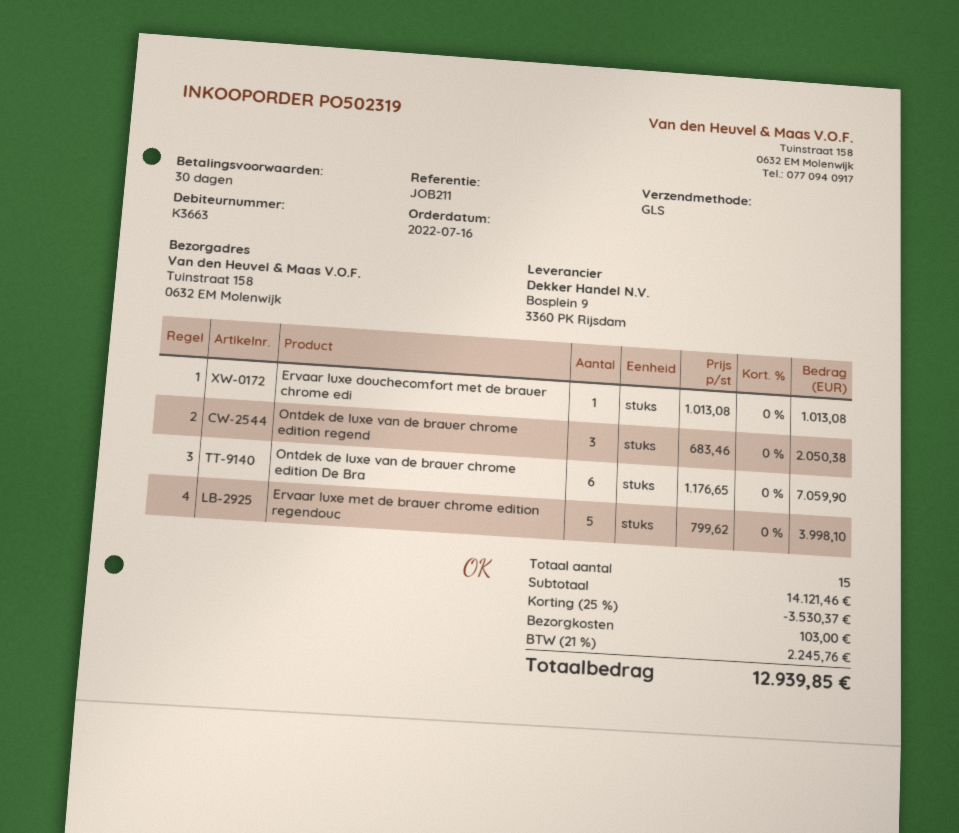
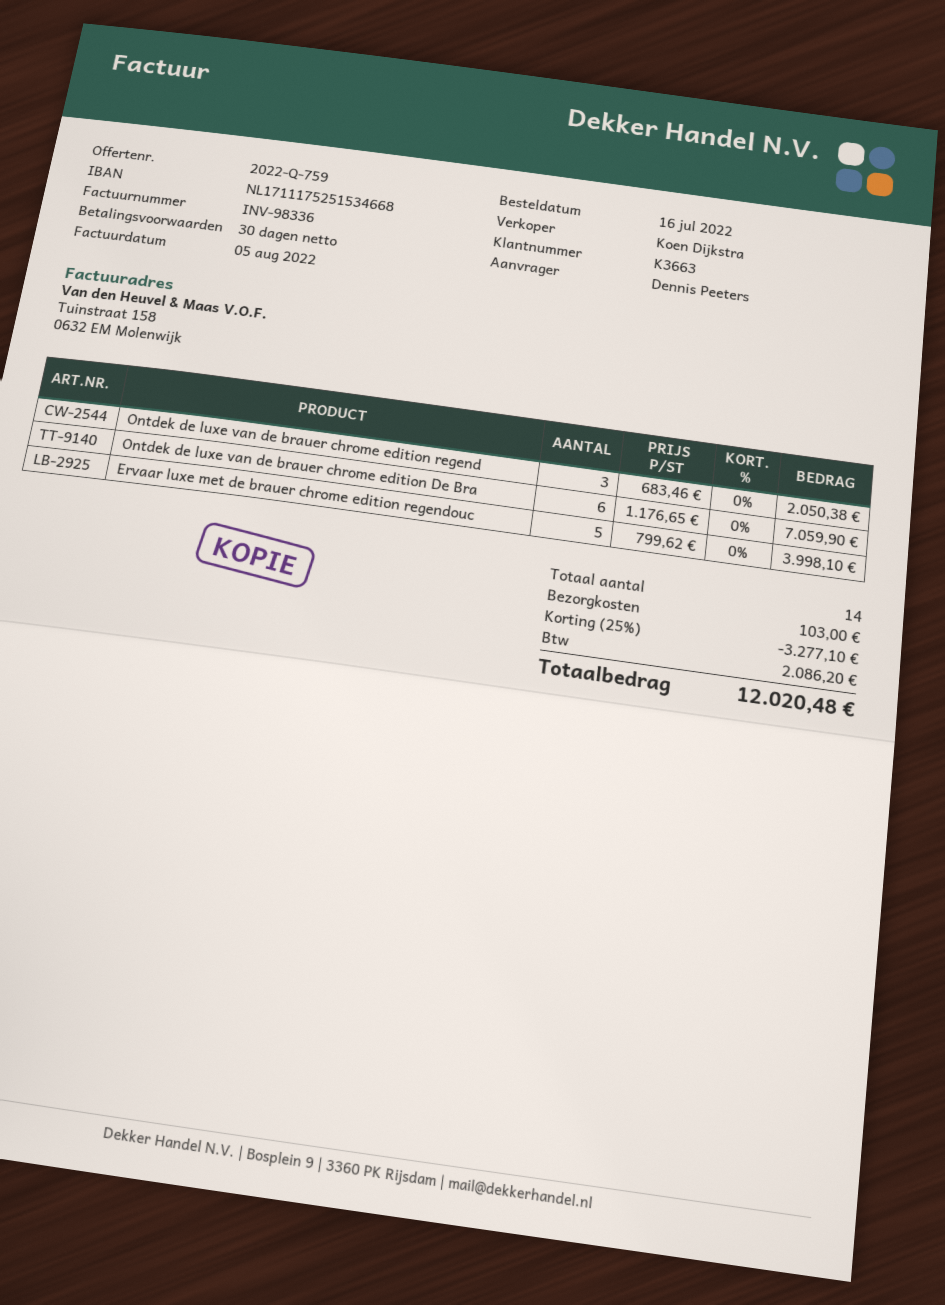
Ervaar luxe douchecomfort met de brauer chrome edi: 1 x 1013.08 = 1013.08 -> none
total quantity: 15 -> 14
discount: 25% = 3530.37 -> 25% = 3277.10
tax: 2245.76 -> 2086.20
total: 12939.85 -> 12020.48

